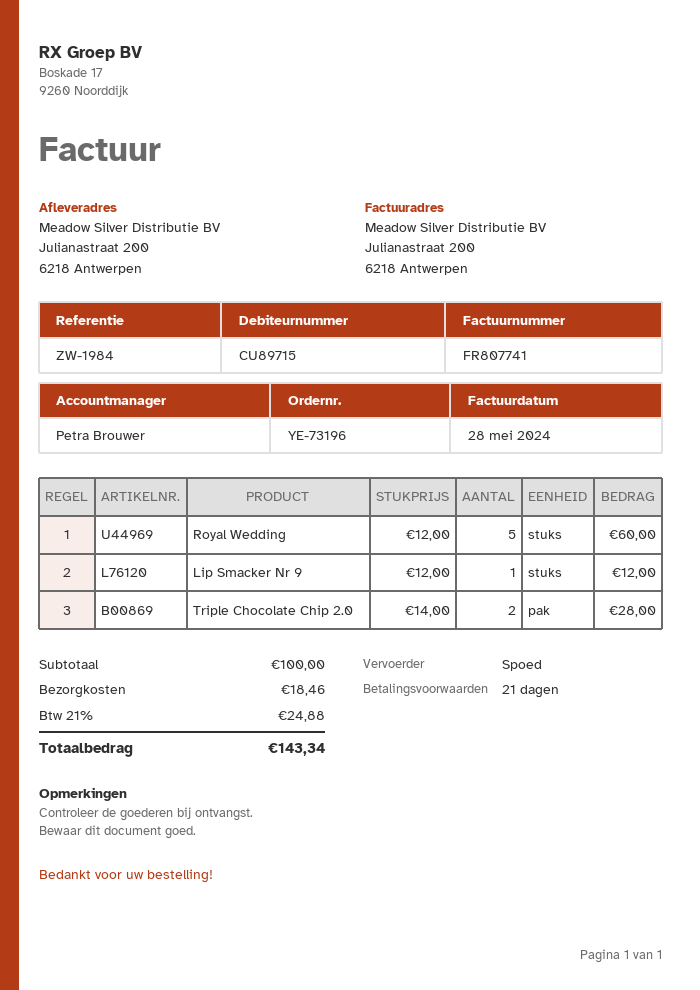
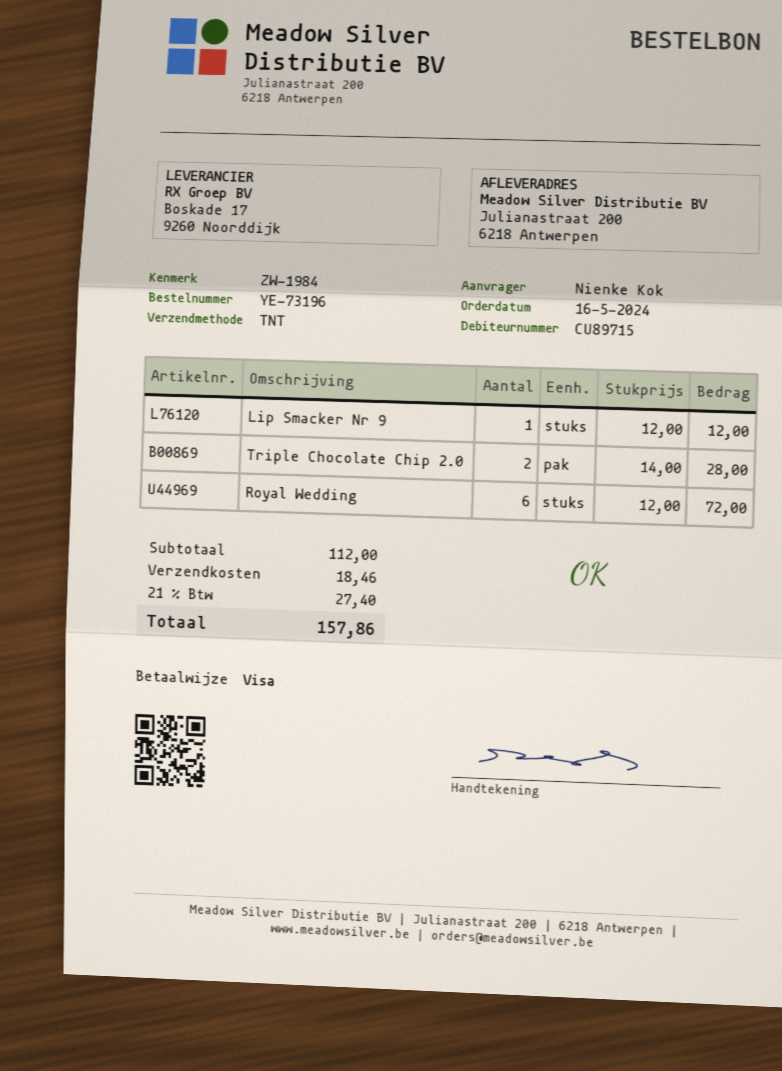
shipping method: express -> TNT
Royal Wedding: 5 x 12.00 = 60.00 -> 6 x 12.00 = 72.00
subtotal: 100.00 -> 112.00
tax: 21% = 24.88 -> 21% = 27.40
total: 143.34 -> 157.86

